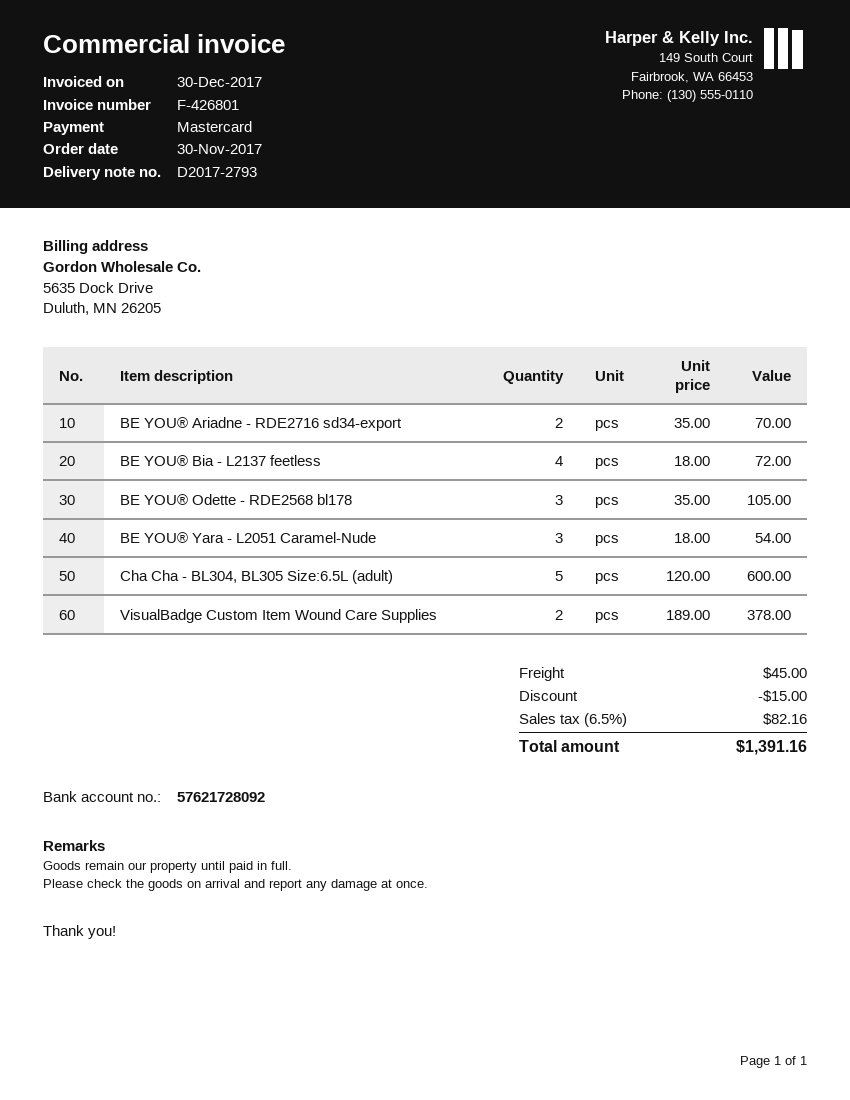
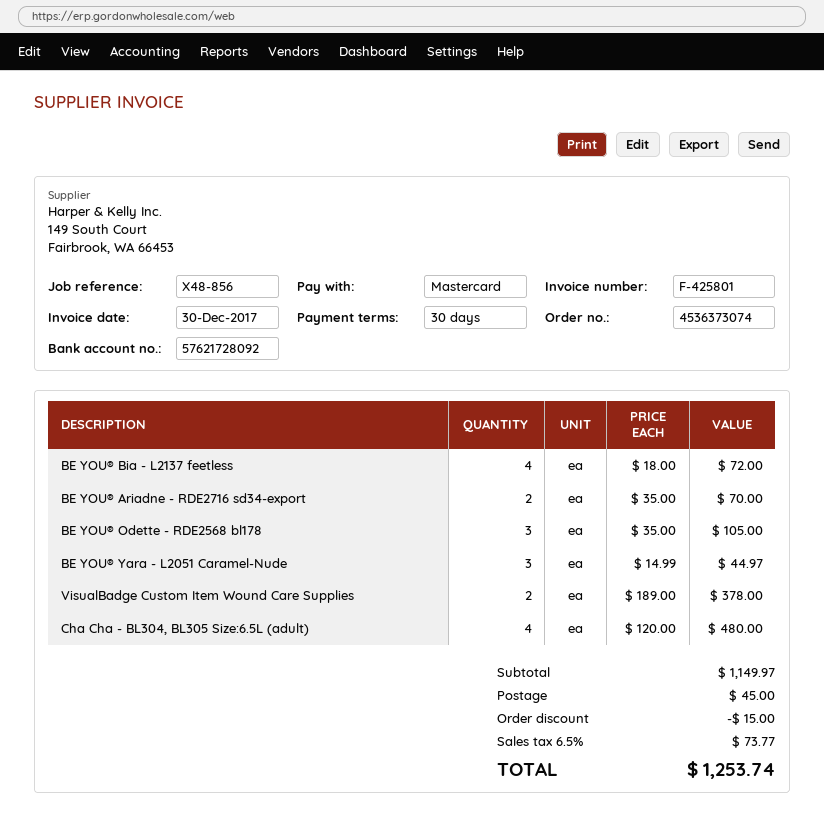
invoice number: F-426801 -> F-425801
BE YOU® Yara - L2051 Caramel-Nude: 3 x 18.00 = 54.00 -> 3 x 14.99 = 44.97
Cha Cha - BL304, BL305 Size:6.5L (adult): 5 x 120.00 = 600.00 -> 4 x 120.00 = 480.00
tax: 6.5% = 82.16 -> 6.5% = 73.77
total: 1391.16 -> 1253.74

